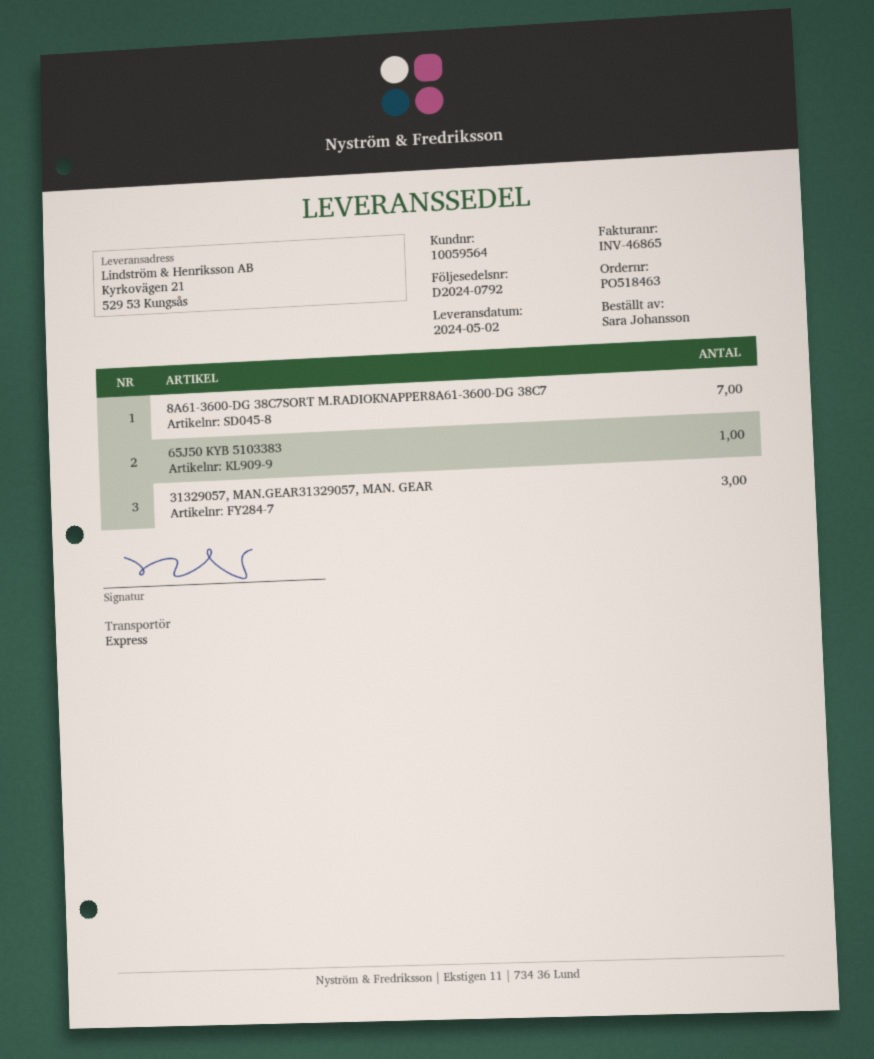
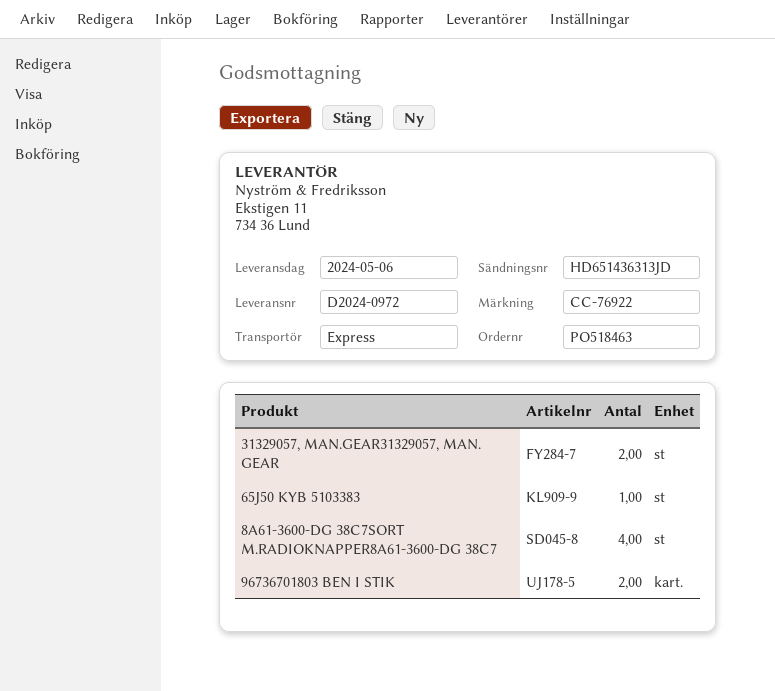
delivery note number: D2024-0792 -> D2024-0972
delivery date: 2024-05-02 -> 2024-05-06
8A61-3600-DG 38C7SORT M.RADIOKNAPPER8A61-3600-DG 38C7: 7 -> 4
31329057, MAN.GEAR31329057, MAN. GEAR: 3 -> 2
96736701803 BEN I STIK: none -> 2

